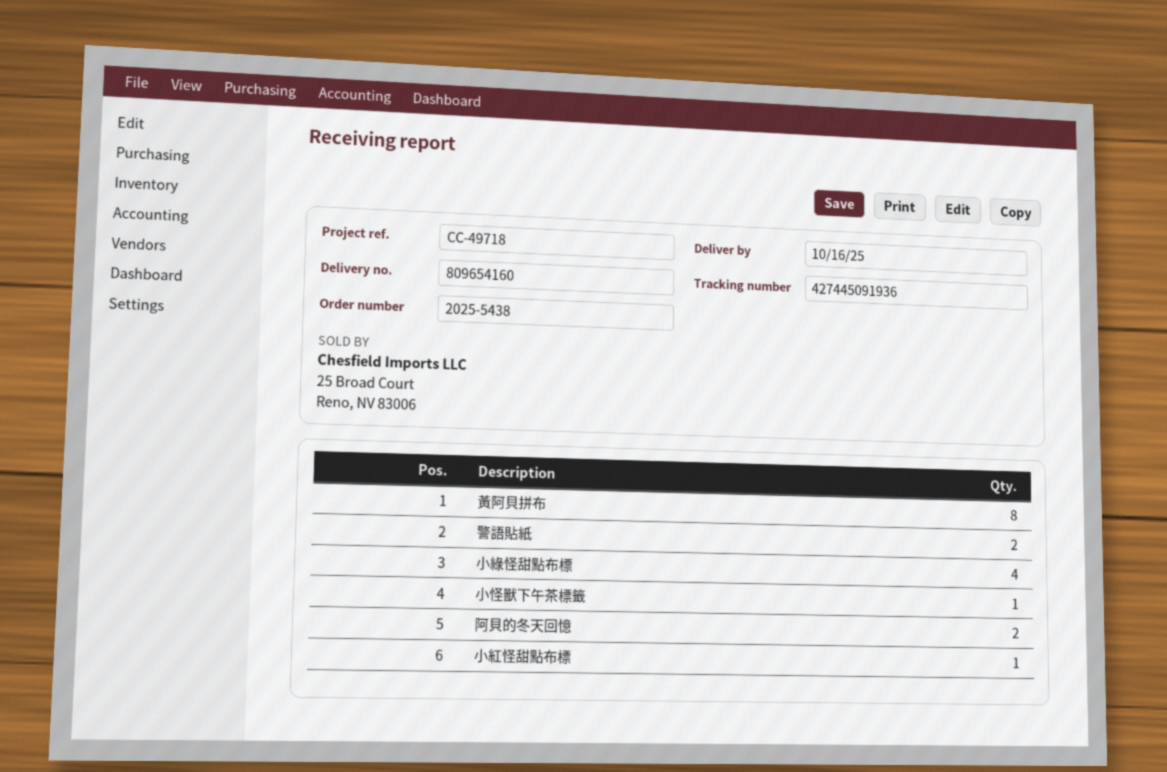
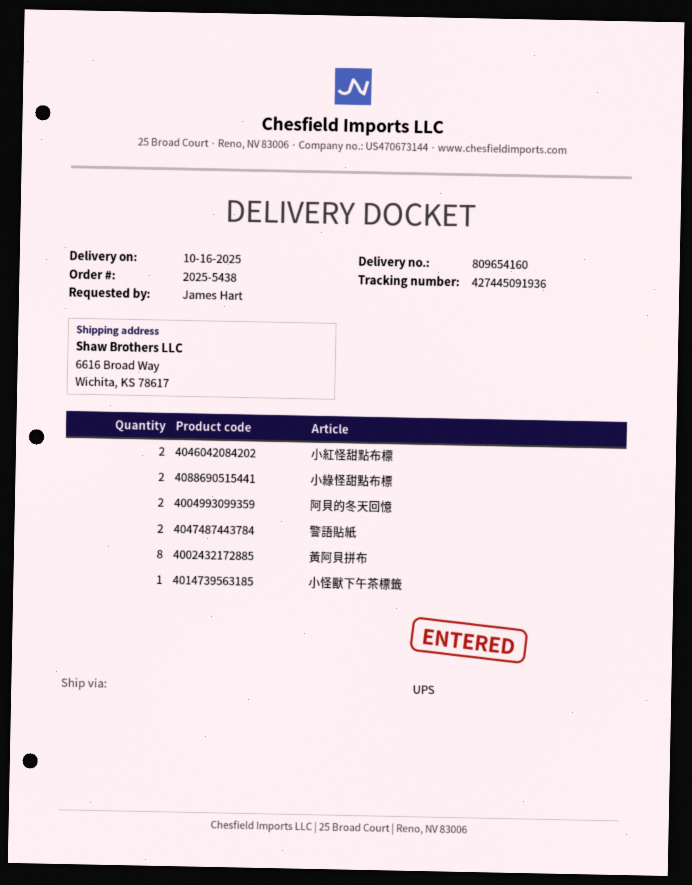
小綠怪甜點布標: 4 -> 2
小紅怪甜點布標: 1 -> 2

